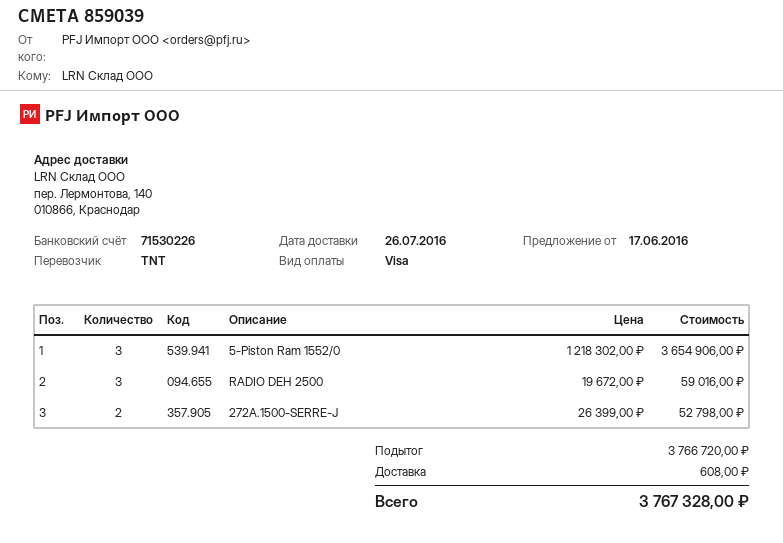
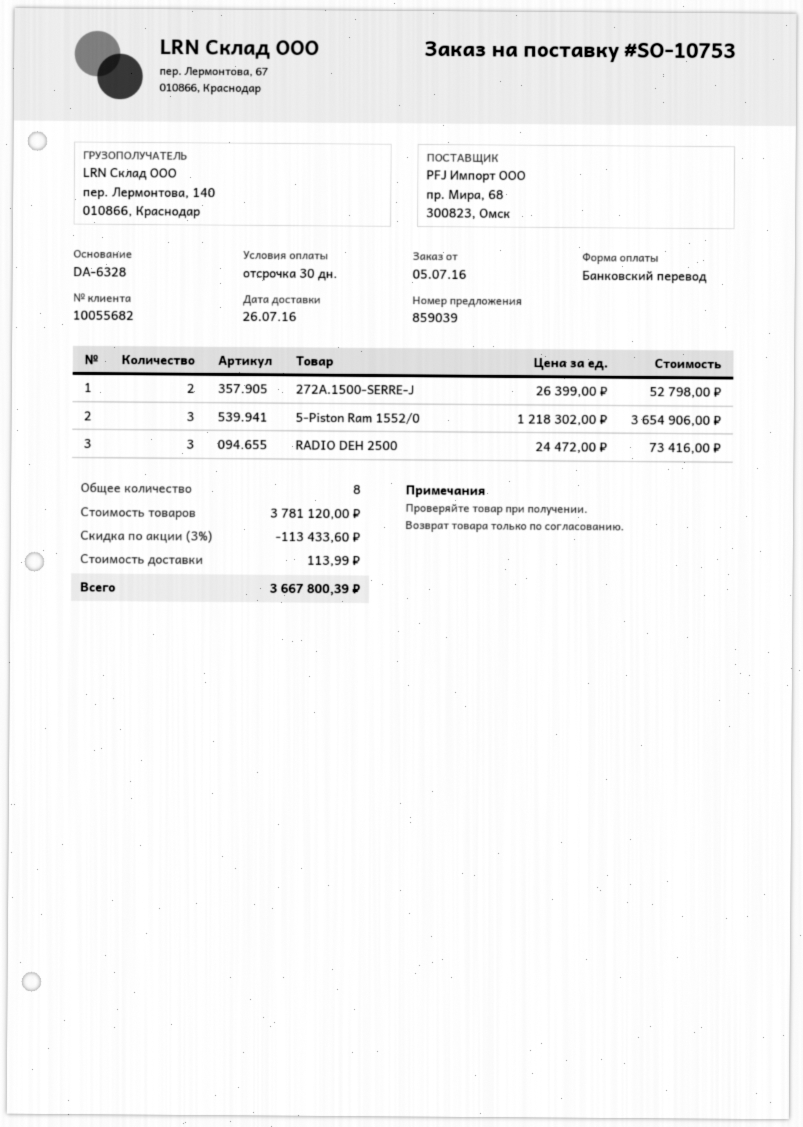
payment method: Visa -> bank transfer
RADIO DEH 2500: 3 x 19672.00 = 59016.00 -> 3 x 24472.00 = 73416.00
subtotal: 3766720.00 -> 3781120.00
discount: none -> 3% = 113433.60
shipping: 608.00 -> 113.99
total: 3767328.00 -> 3667800.39

